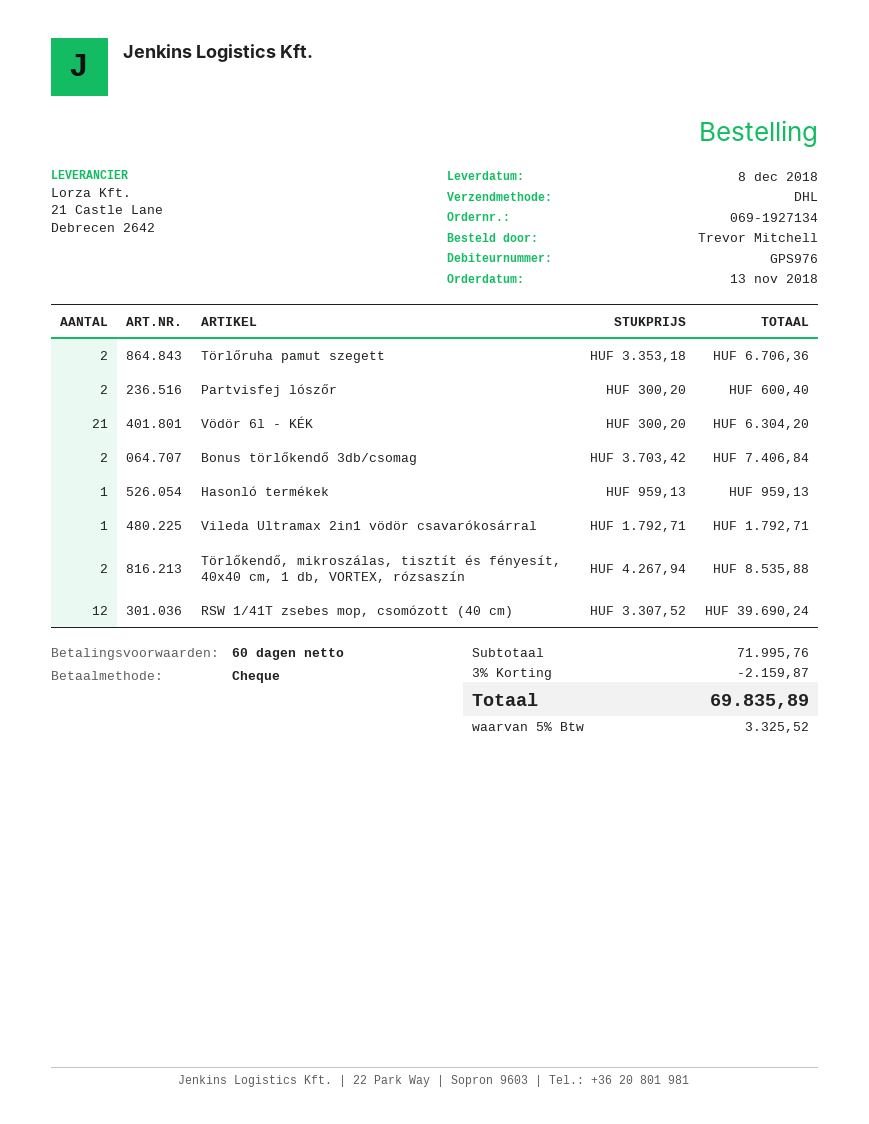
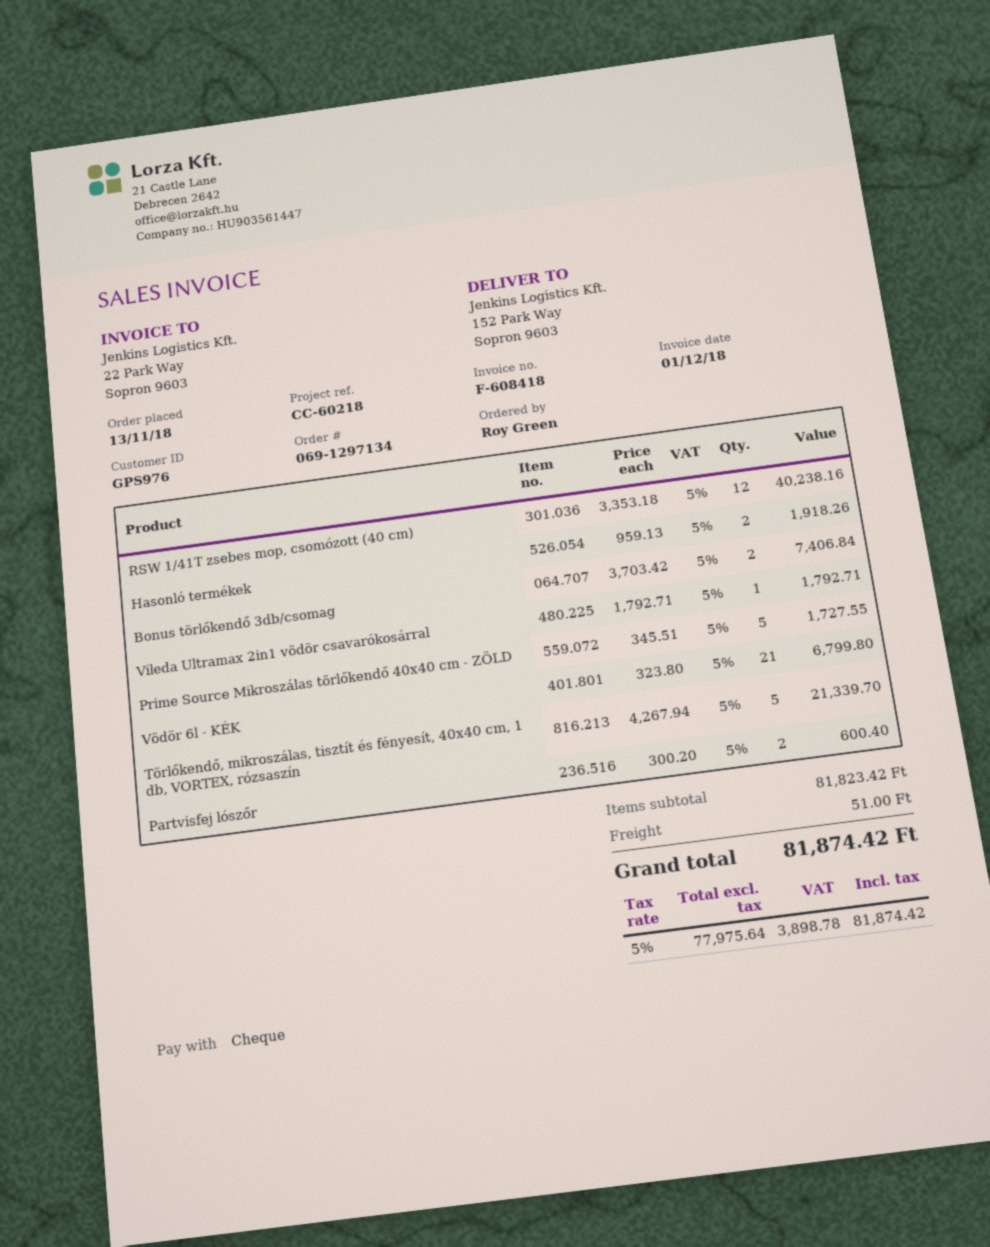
order number: 069-1927134 -> 069-1297134
ordered by: Trevor Mitchell -> Roy Green
Törlőruha pamut szegett: 2 x 3353.18 = 6706.36 -> none
Vödör 6l - KÉK: 21 x 300.20 = 6304.20 -> 21 x 323.80 = 6799.80
Hasonló termékek: 1 x 959.13 = 959.13 -> 2 x 959.13 = 1918.26
Törlőkendő, mikroszálas, tisztít és fényesít, 40x40 cm, 1 db, VORTEX, rózsaszín: 2 x 4267.94 = 8535.88 -> 5 x 4267.94 = 21339.70
RSW 1/41T zsebes mop, csomózott (40 cm): 12 x 3307.52 = 39690.24 -> 12 x 3353.18 = 40238.16
Prime Source Mikroszálas törlőkendő 40x40 cm - ZÖLD: none -> 5 x 345.51 = 1727.55
subtotal: 71995.76 -> 81823.42
discount: 3% = 2159.87 -> none
shipping: none -> 51.00
tax: 5% = 3325.52 -> 5% = 3898.78
total: 69835.89 -> 81874.42

